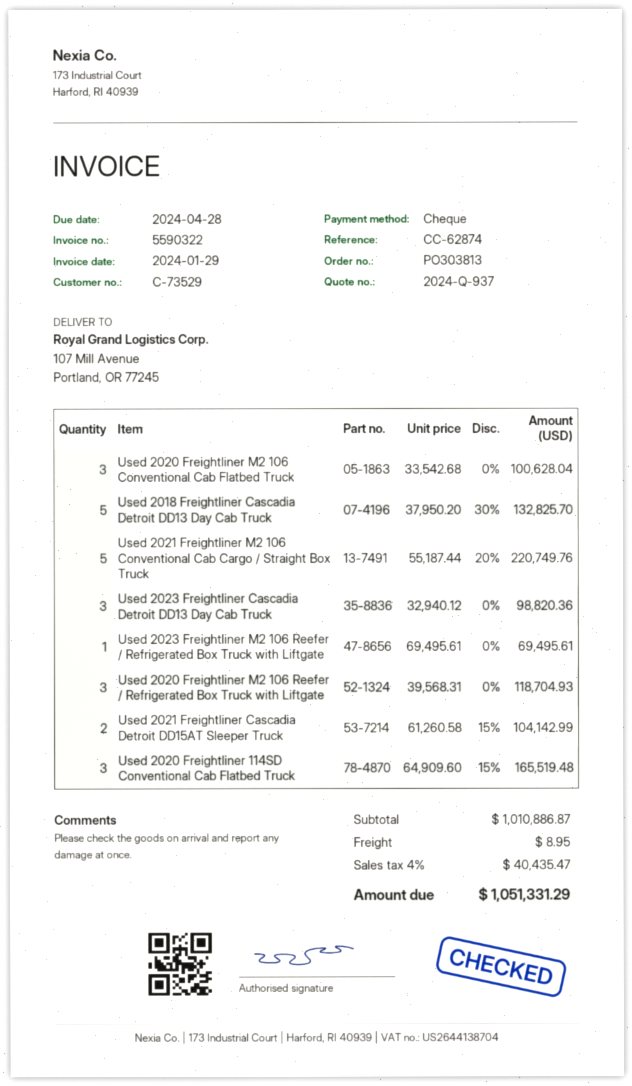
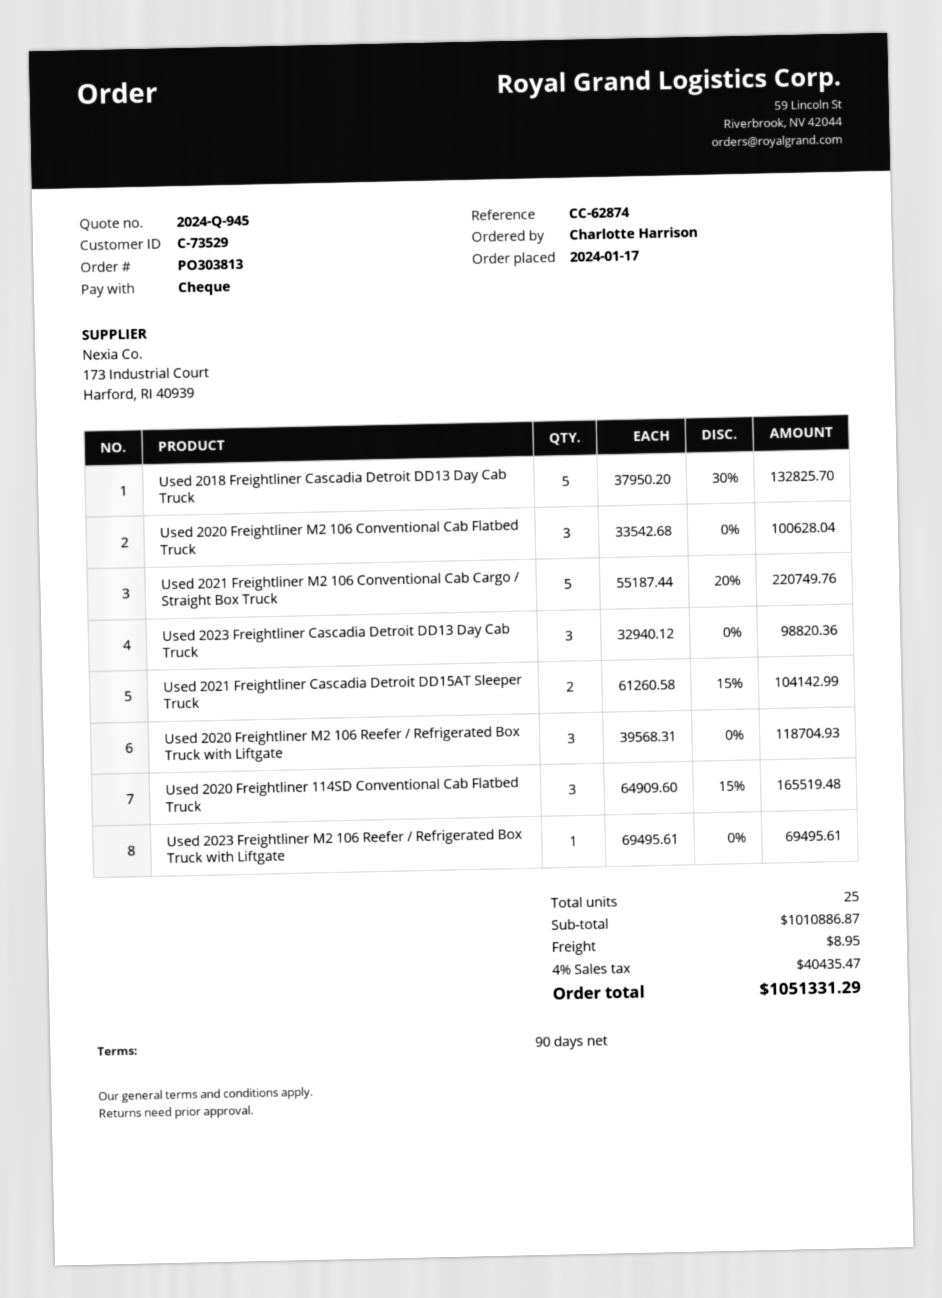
quote number: 2024-Q-937 -> 2024-Q-945

